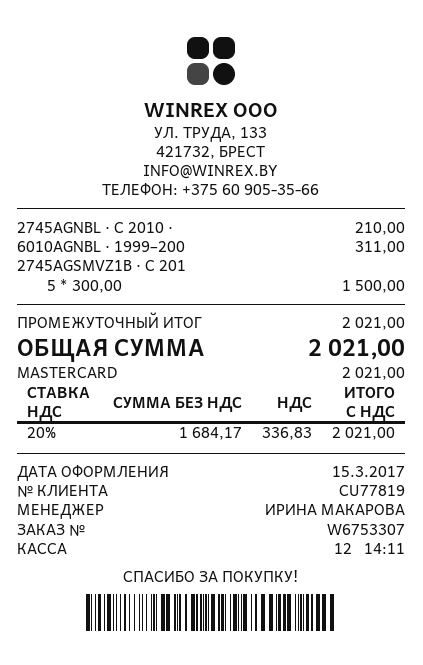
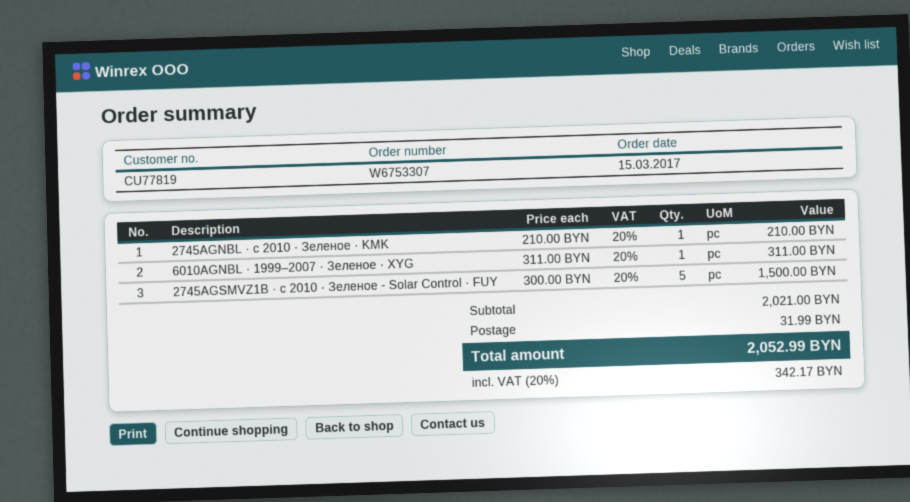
shipping: none -> 31.99
tax: 20% = 336.83 -> 20% = 342.17
total: 2021.00 -> 2052.99

